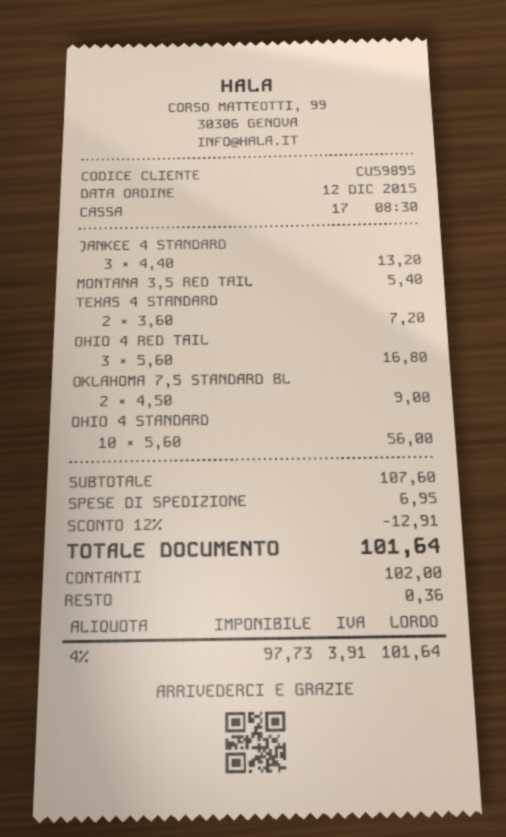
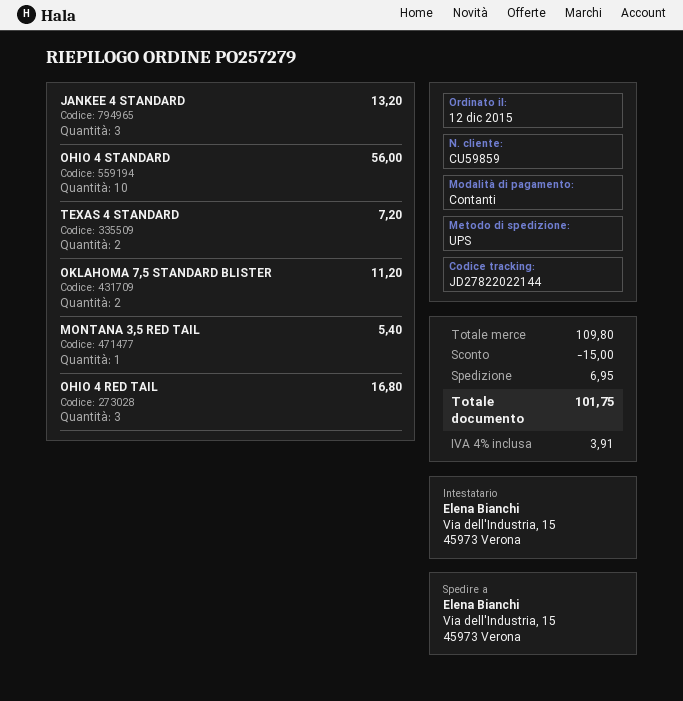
customer number: CU59895 -> CU59859
OKLAHOMA 7,5 STANDARD BL: 2 for 9.00 -> 2 for 11.20
subtotal: 107.60 -> 109.80
discount: 12.91 -> 15.00
total: 101.64 -> 101.75

